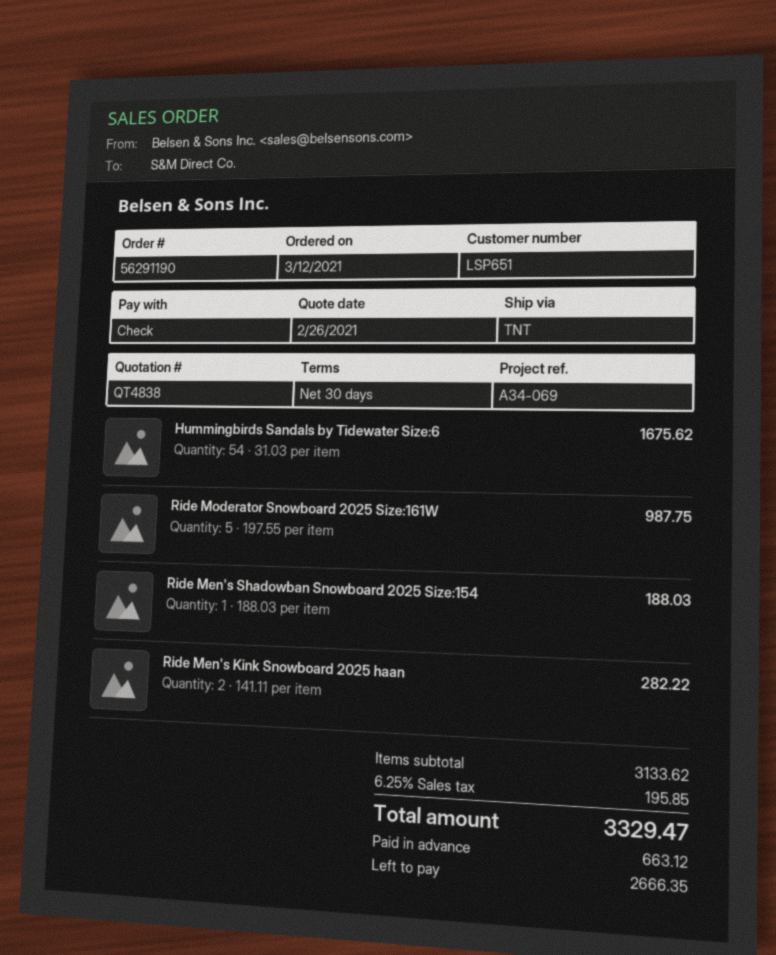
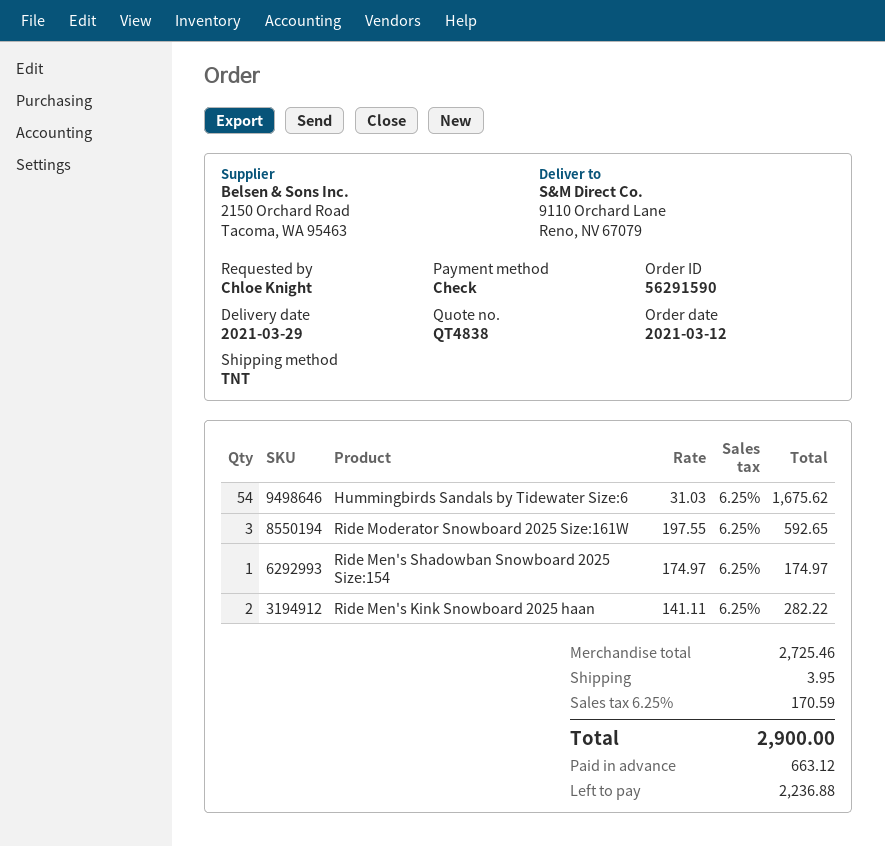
order number: 56291190 -> 56291590
Ride Moderator Snowboard 2025 Size:161W: 5 x 197.55 = 987.75 -> 3 x 197.55 = 592.65
Ride Men's Shadowban Snowboard 2025 Size:154: 1 x 188.03 = 188.03 -> 1 x 174.97 = 174.97
subtotal: 3133.62 -> 2725.46
shipping: none -> 3.95
tax: 6.25% = 195.85 -> 6.25% = 170.59
total: 3329.47 -> 2900.00
balance: 2666.35 -> 2236.88

